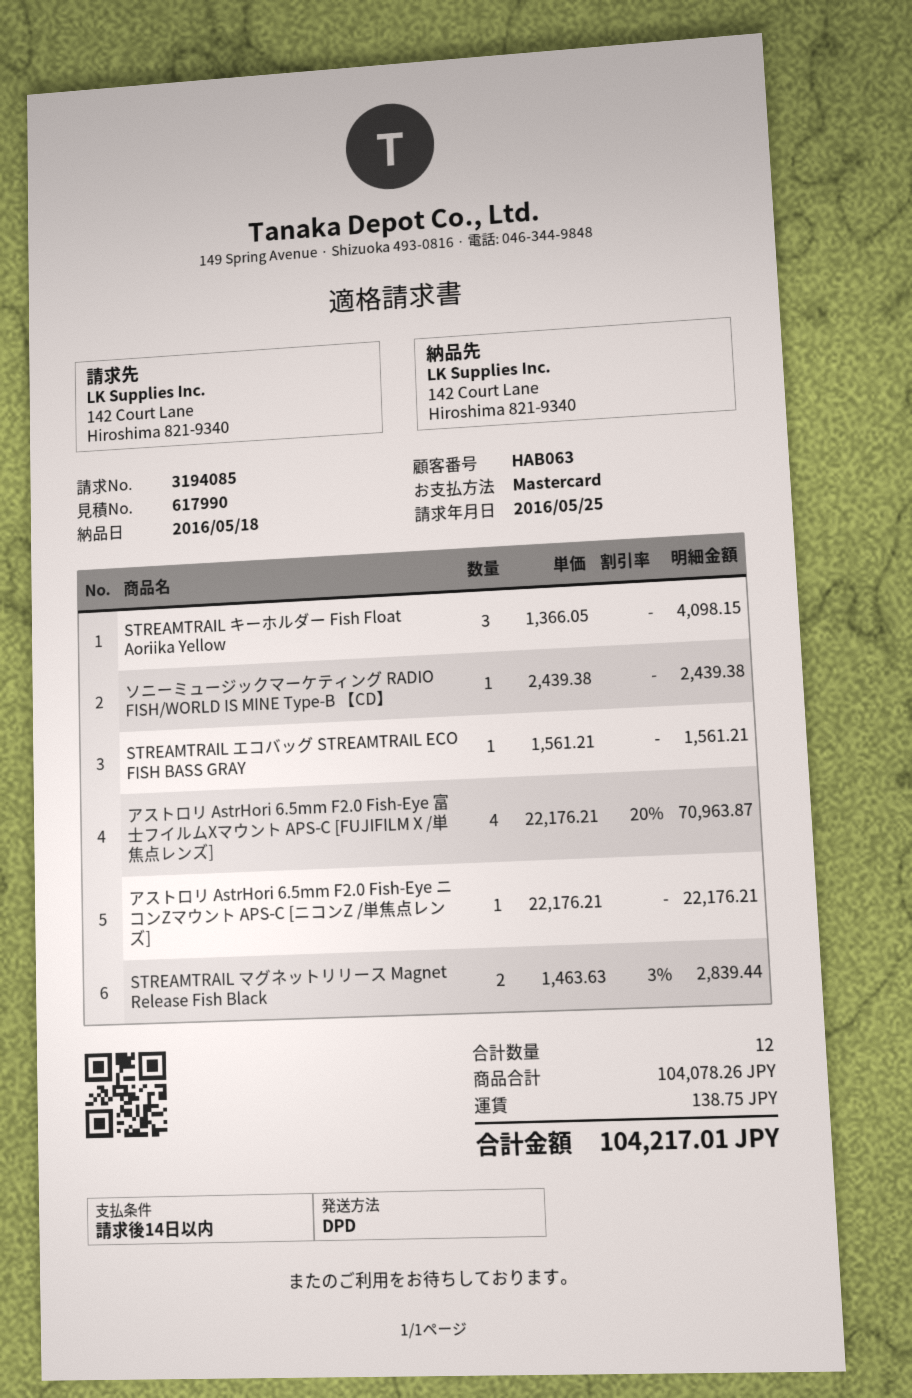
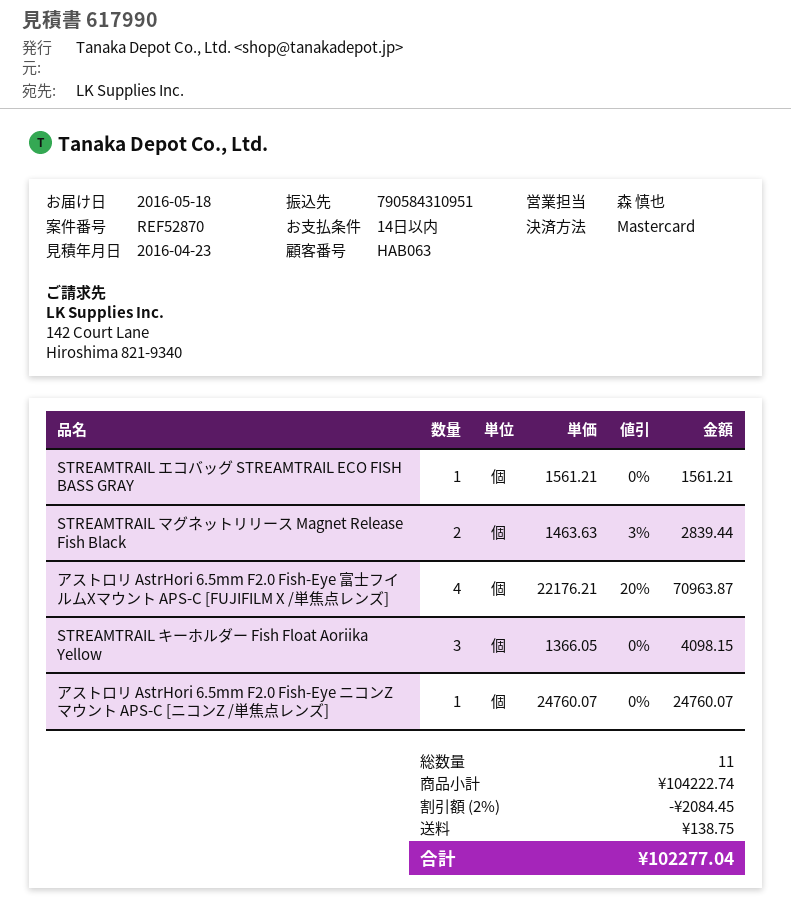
ソニーミュージックマーケティング RADIO FISH/WORLD IS MINE Type-B 【CD】: 1 x 2439.38 = 2439.38 -> none
アストロリ AstrHori 6.5mm F2.0 Fish-Eye ニコンZマウント APS-C [ニコンZ /単焦点レンズ]: 1 x 22176.21 = 22176.21 -> 1 x 24760.07 = 24760.07
total quantity: 12 -> 11
subtotal: 104078.26 -> 104222.74
discount: none -> 2% = 2084.45
total: 104217.01 -> 102277.04

